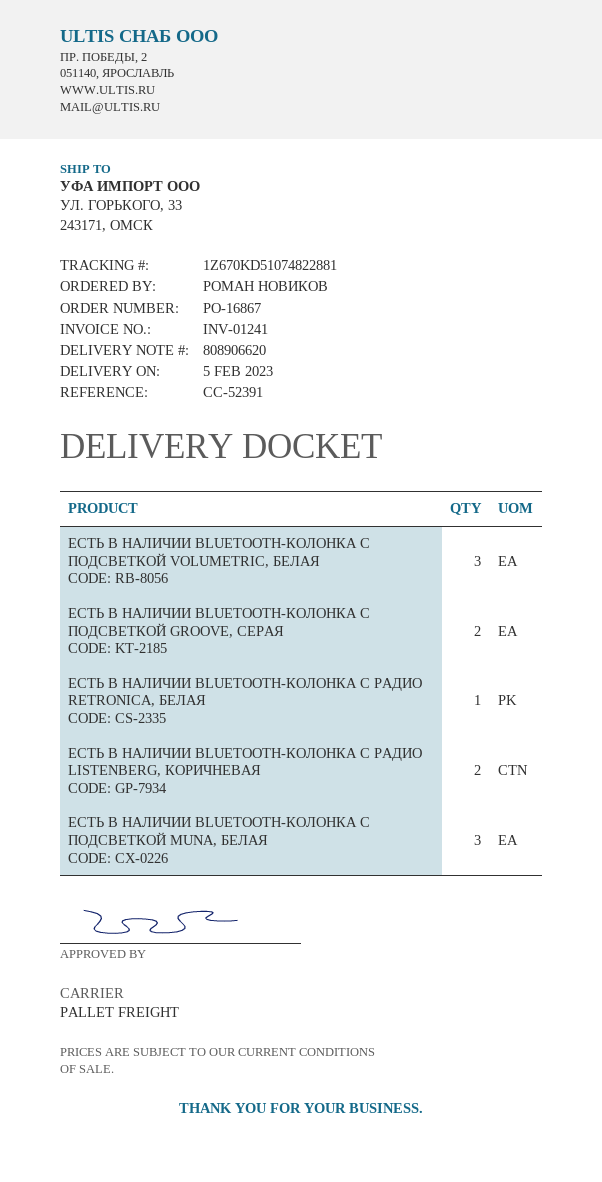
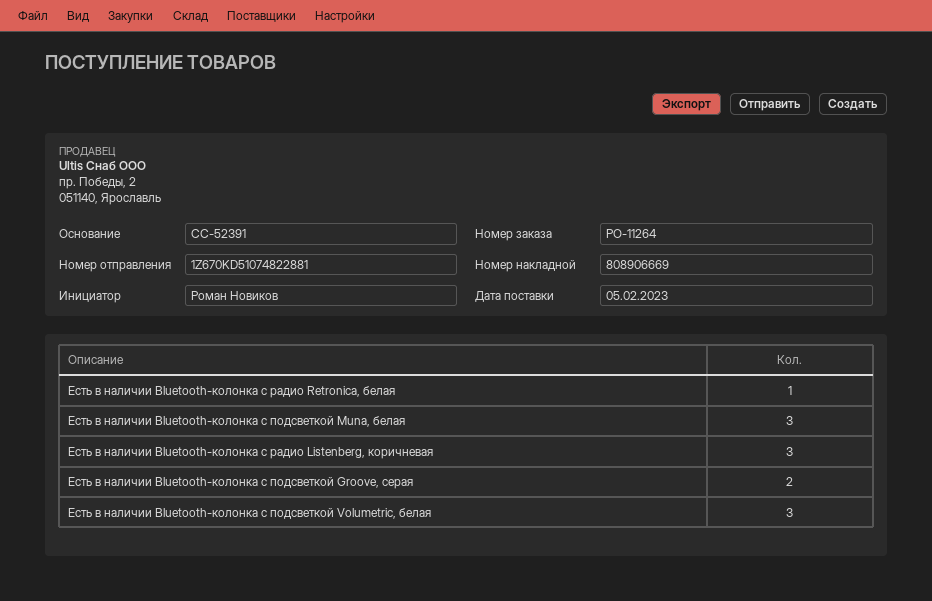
order number: PO-16867 -> PO-11264
delivery note number: 808906620 -> 808906669
ЕСТЬ В НАЛИЧИИ BLUETOOTH-КОЛОНКА С РАДИО LISTENBERG, КОРИЧНЕВАЯ: 2 -> 3

